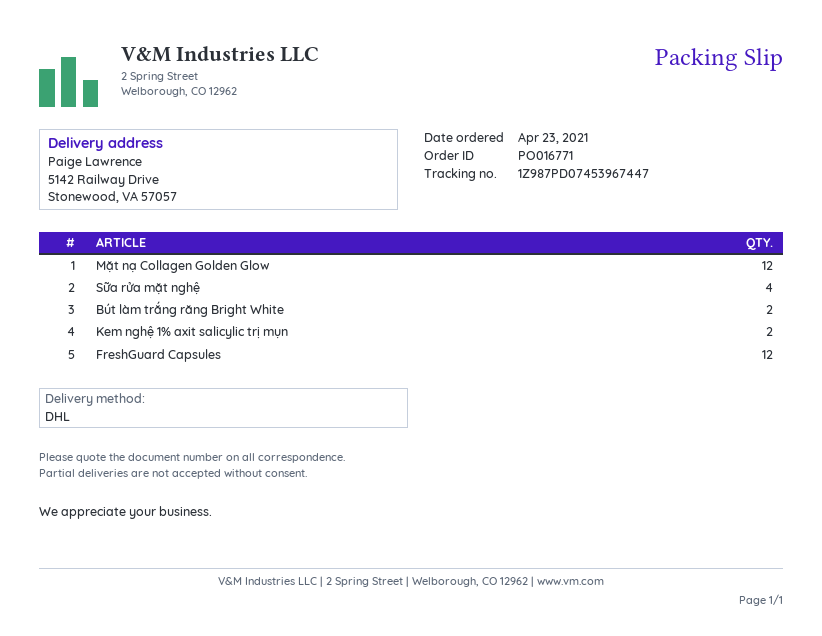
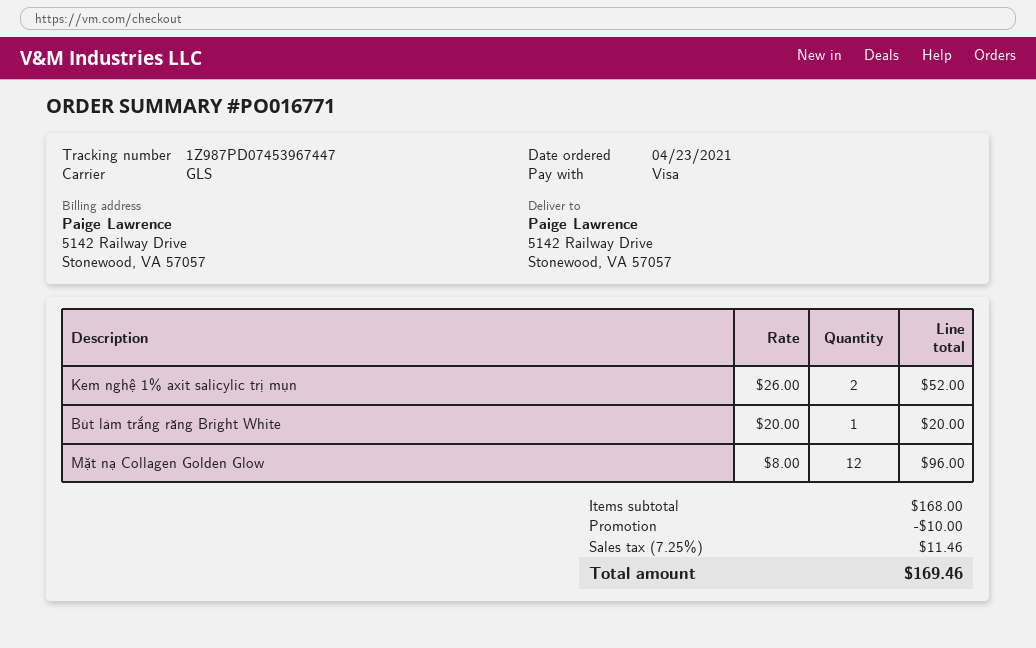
shipping method: DHL -> GLS
Sữa rửa mặt nghệ: 4 -> none
Bút làm trắng răng Bright White: 2 -> 1
FreshGuard Capsules: 12 -> none

